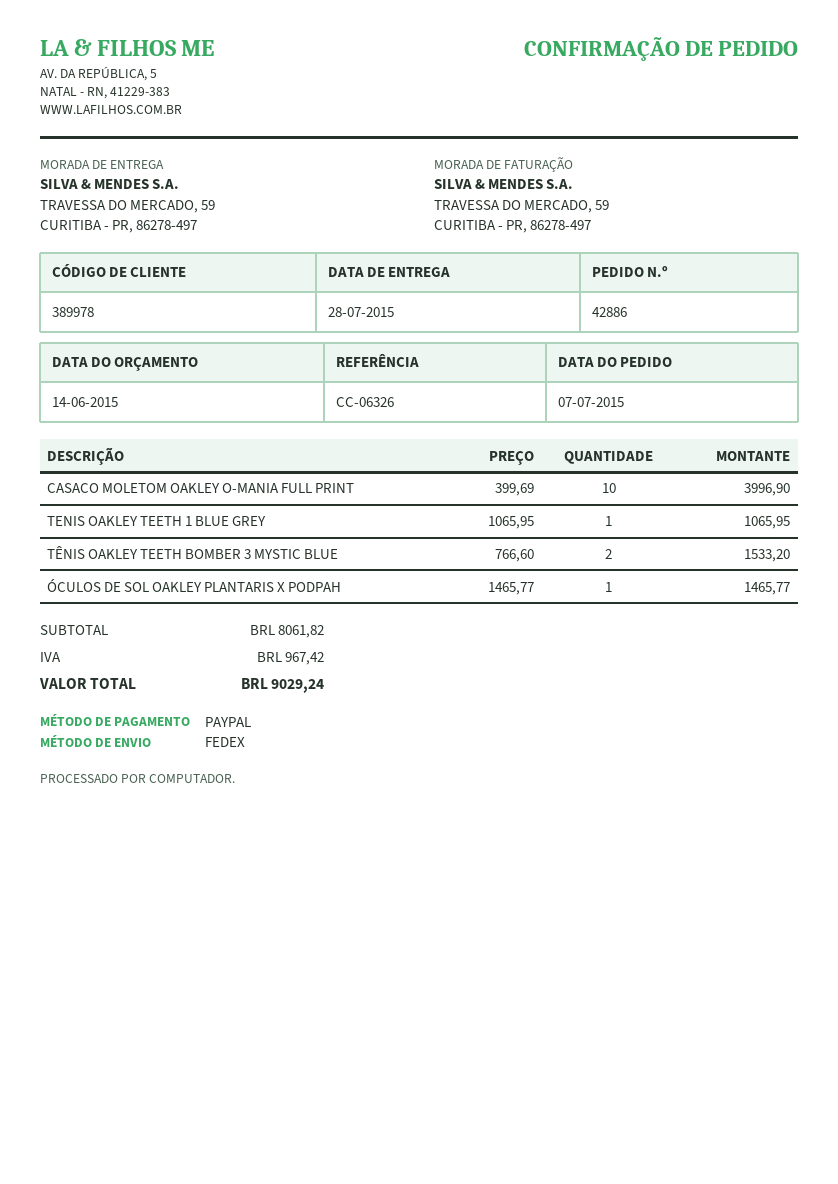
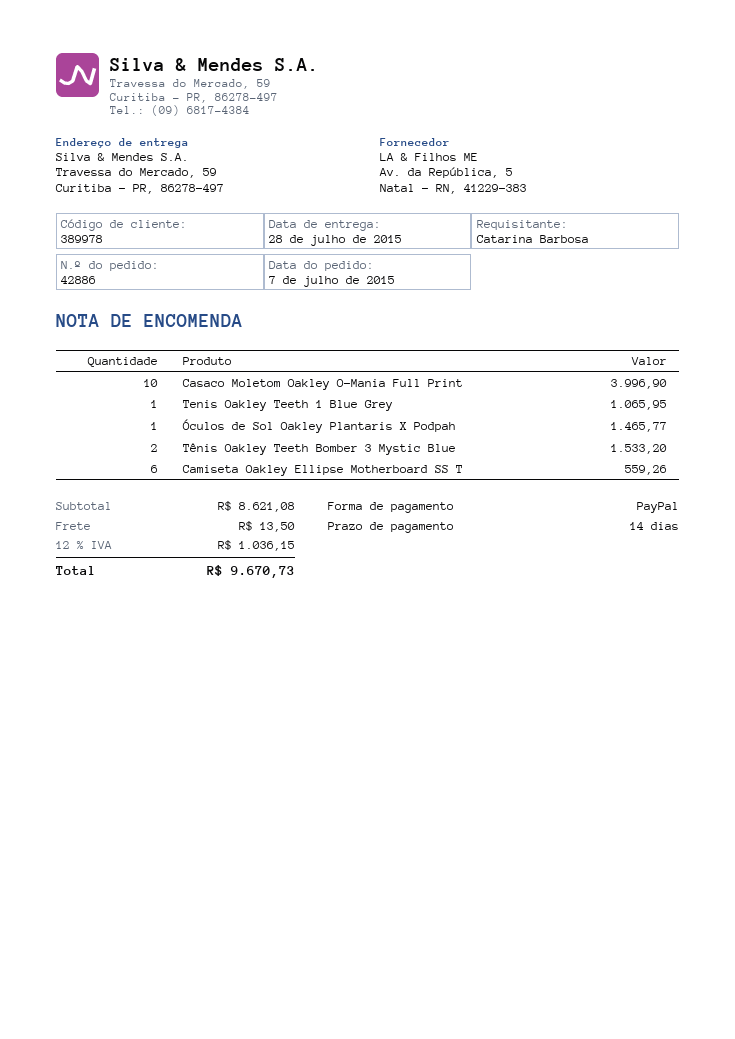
Camiseta Oakley Ellipse Motherboard SS T: none -> 6 for 559.26
subtotal: 8061.82 -> 8621.08
shipping: none -> 13.50
tax: 967.42 -> 1036.15
total: 9029.24 -> 9670.73

